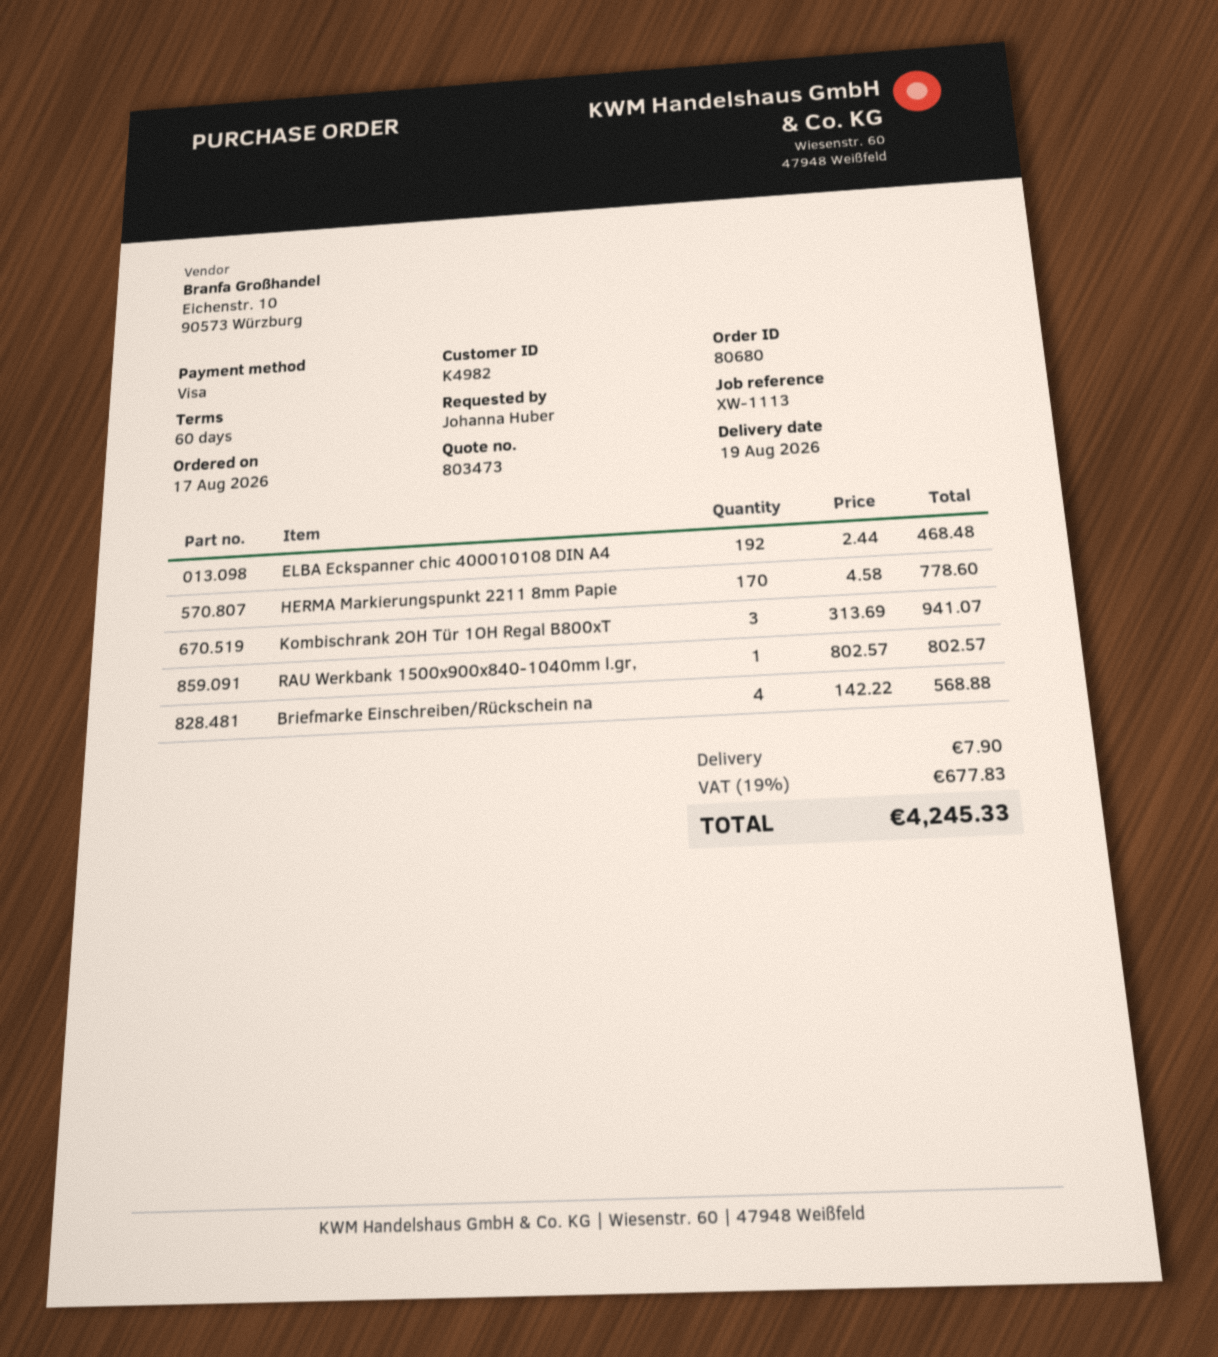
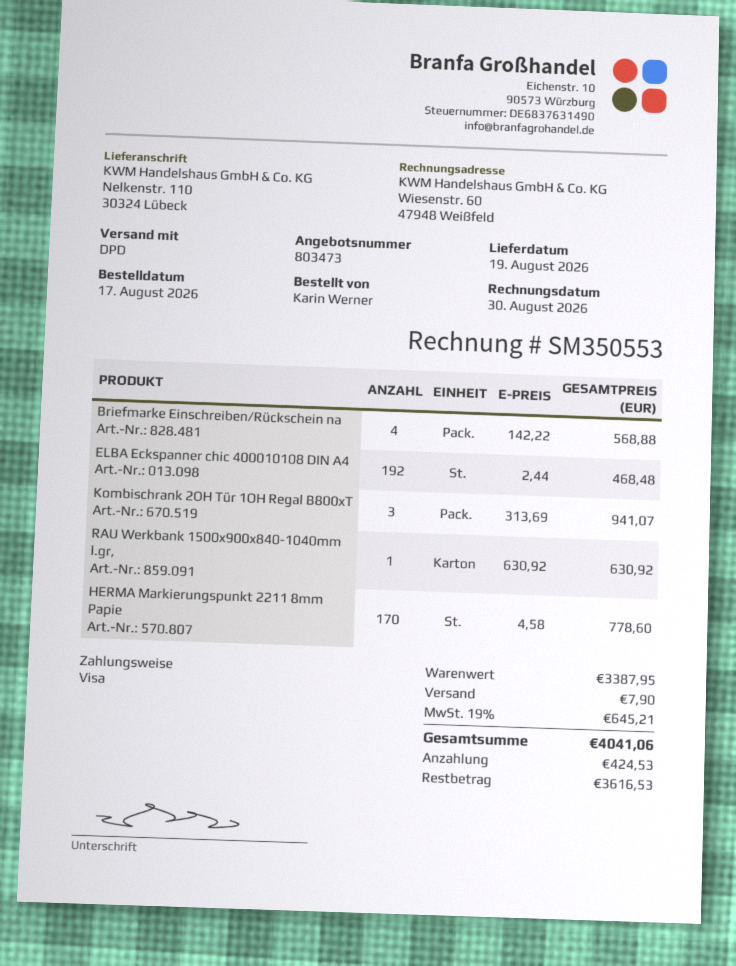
ordered by: Johanna Huber -> Karin Werner
RAU Werkbank 1500x900x840-1040mm l.gr,: 1 x 802.57 = 802.57 -> 1 x 630.92 = 630.92
tax: 19% = 677.83 -> 19% = 645.21
total: 4245.33 -> 4041.06

